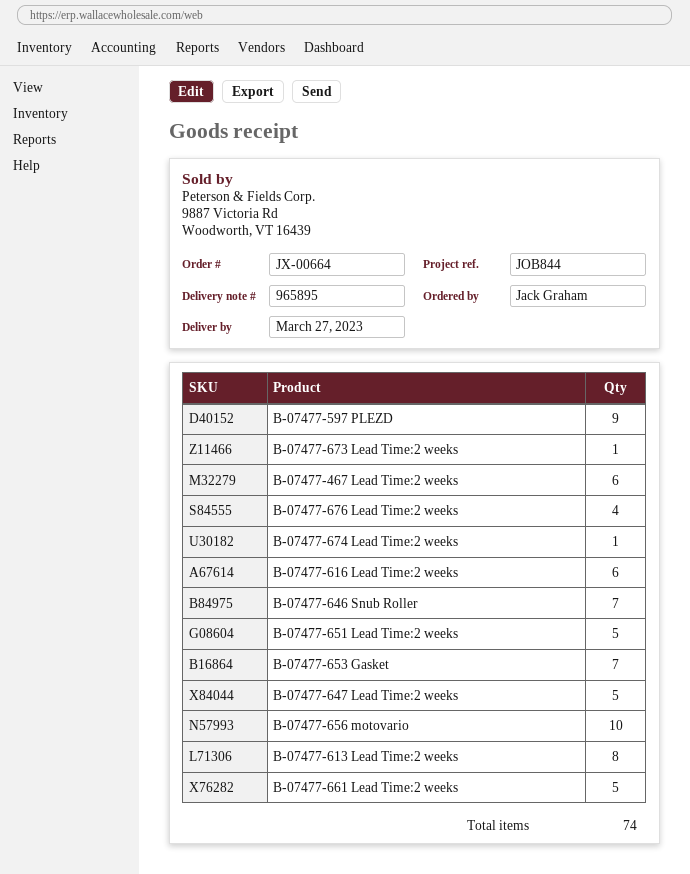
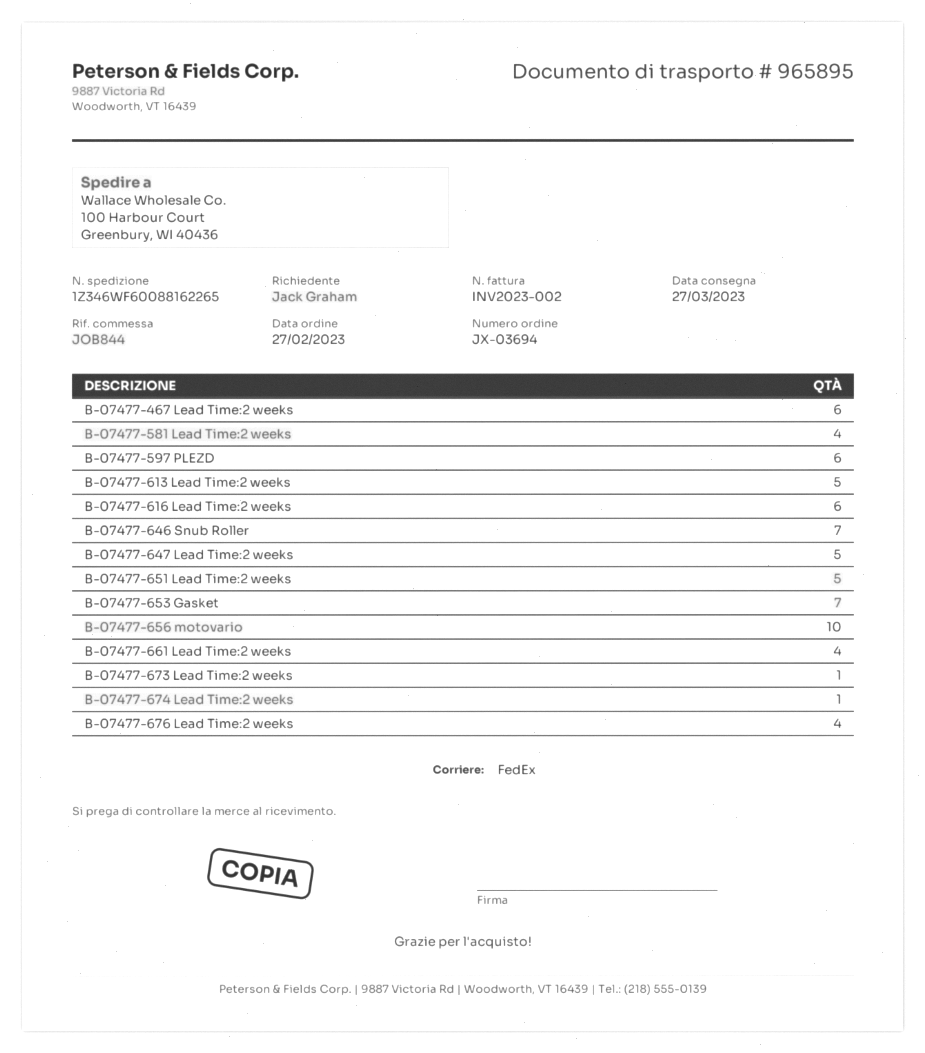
order number: JX-00664 -> JX-03694
B-07477-597 PLEZD: 9 -> 6
B-07477-613 Lead Time:2 weeks: 8 -> 5
B-07477-661 Lead Time:2 weeks: 5 -> 4
B-07477-581 Lead Time:2 weeks: none -> 4

